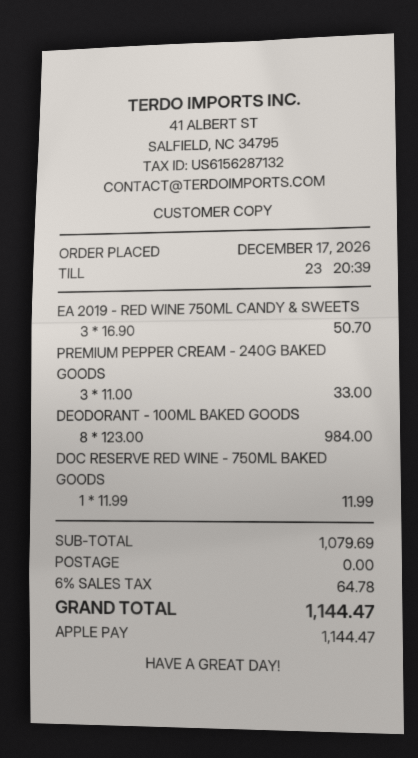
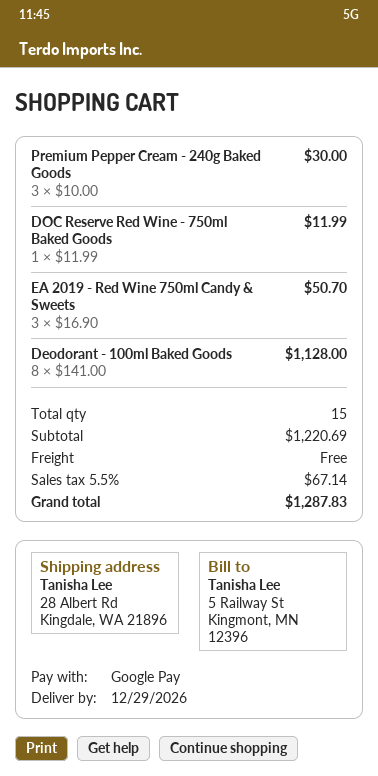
payment method: Apple Pay -> Google Pay
PREMIUM PEPPER CREAM - 240G BAKED GOODS: 3 x 11.00 = 33.00 -> 3 x 10.00 = 30.00
DEODORANT - 100ML BAKED GOODS: 8 x 123.00 = 984.00 -> 8 x 141.00 = 1128.00
subtotal: 1079.69 -> 1220.69
tax: 6% = 64.78 -> 5.5% = 67.14
total: 1144.47 -> 1287.83

